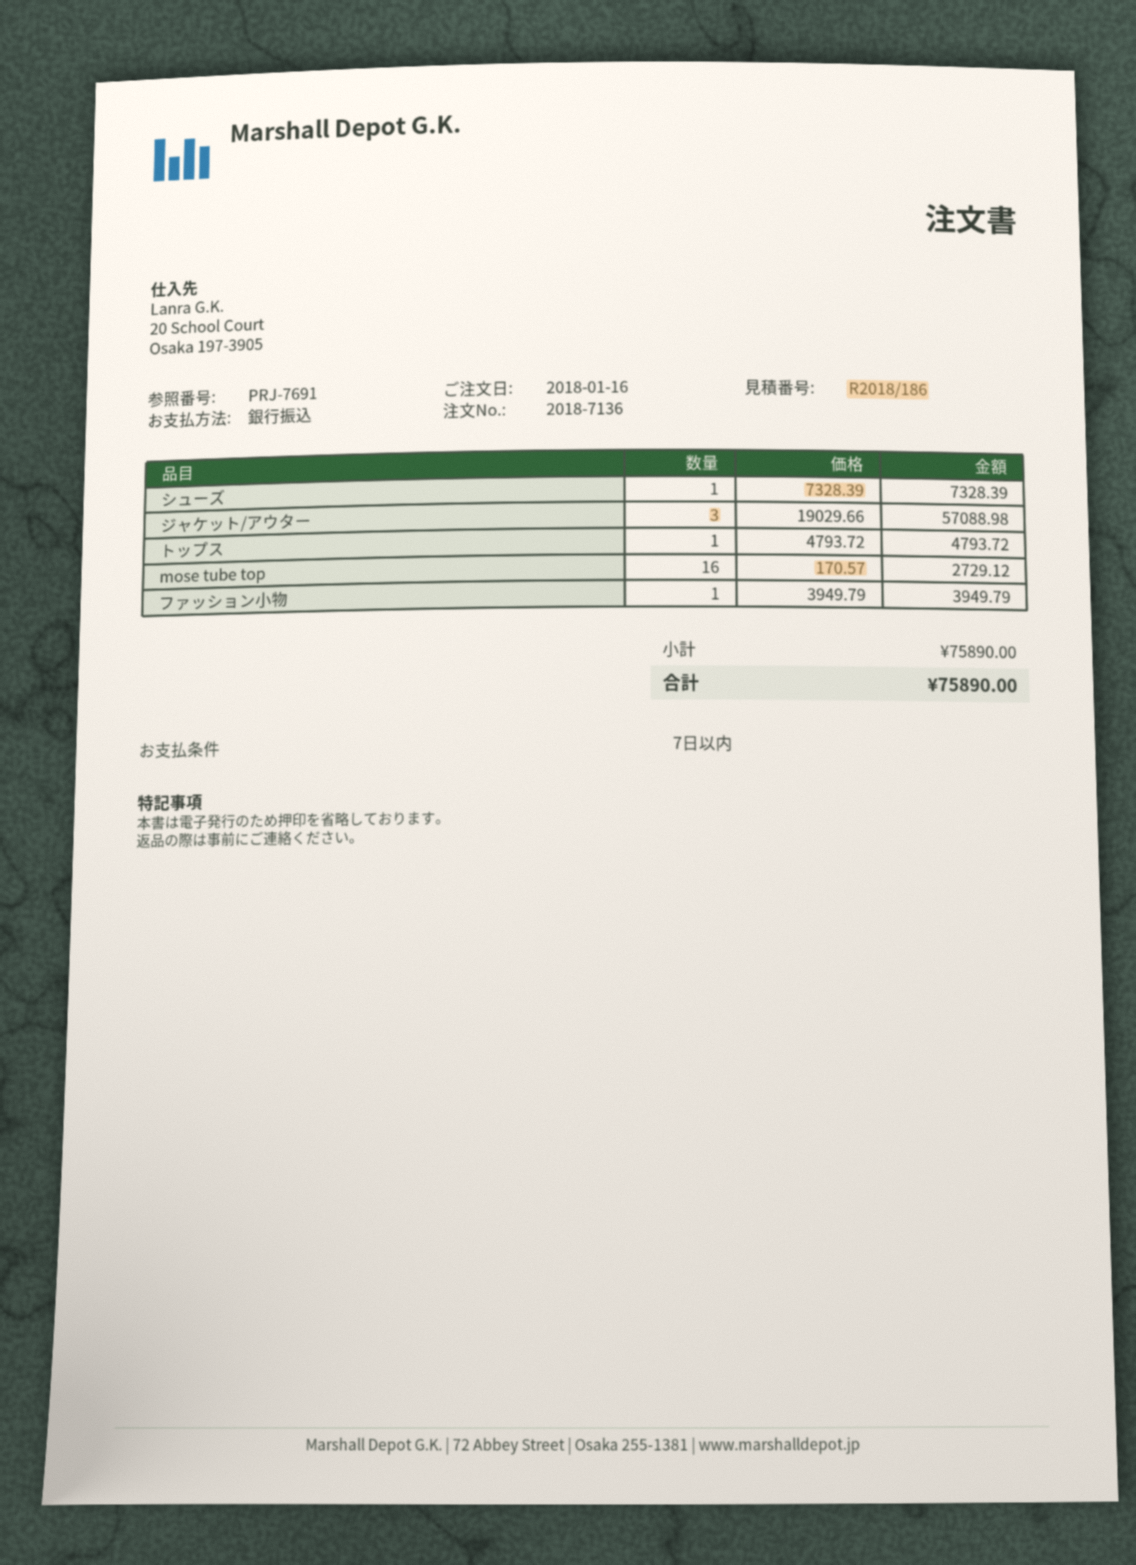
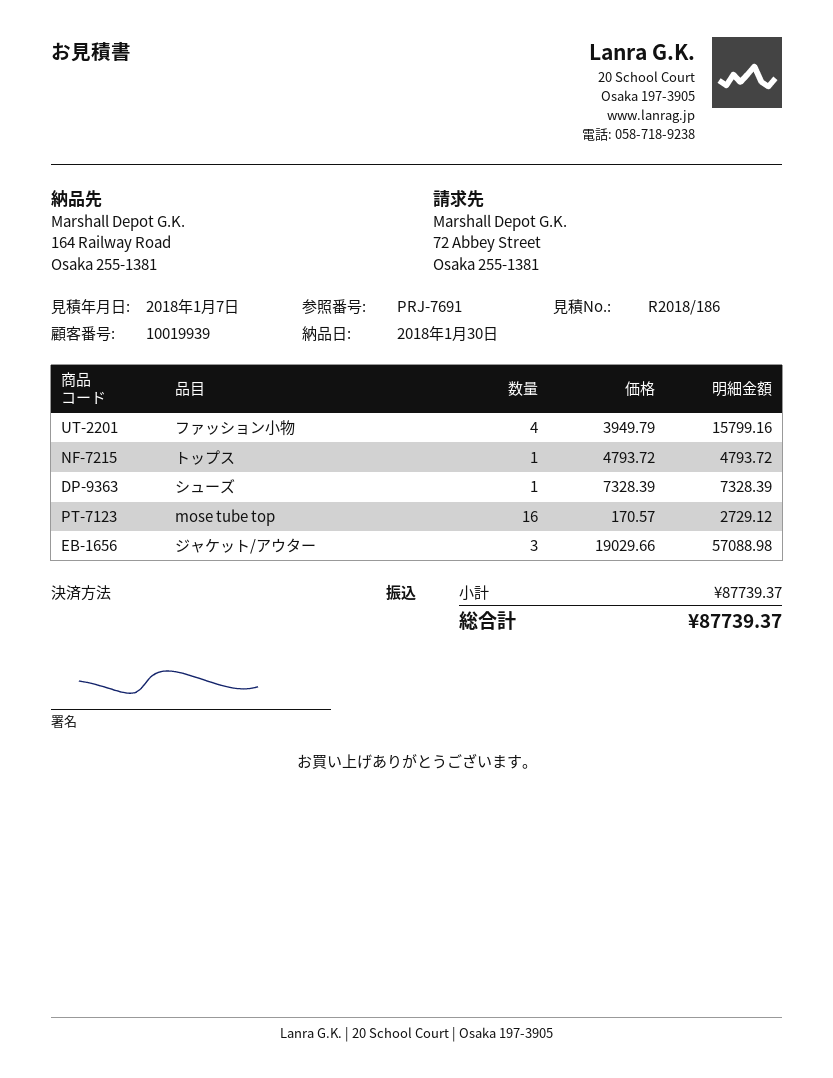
ファッション小物: 1 x 3949.79 = 3949.79 -> 4 x 3949.79 = 15799.16
subtotal: 75890.00 -> 87739.37
total: 75890.00 -> 87739.37

